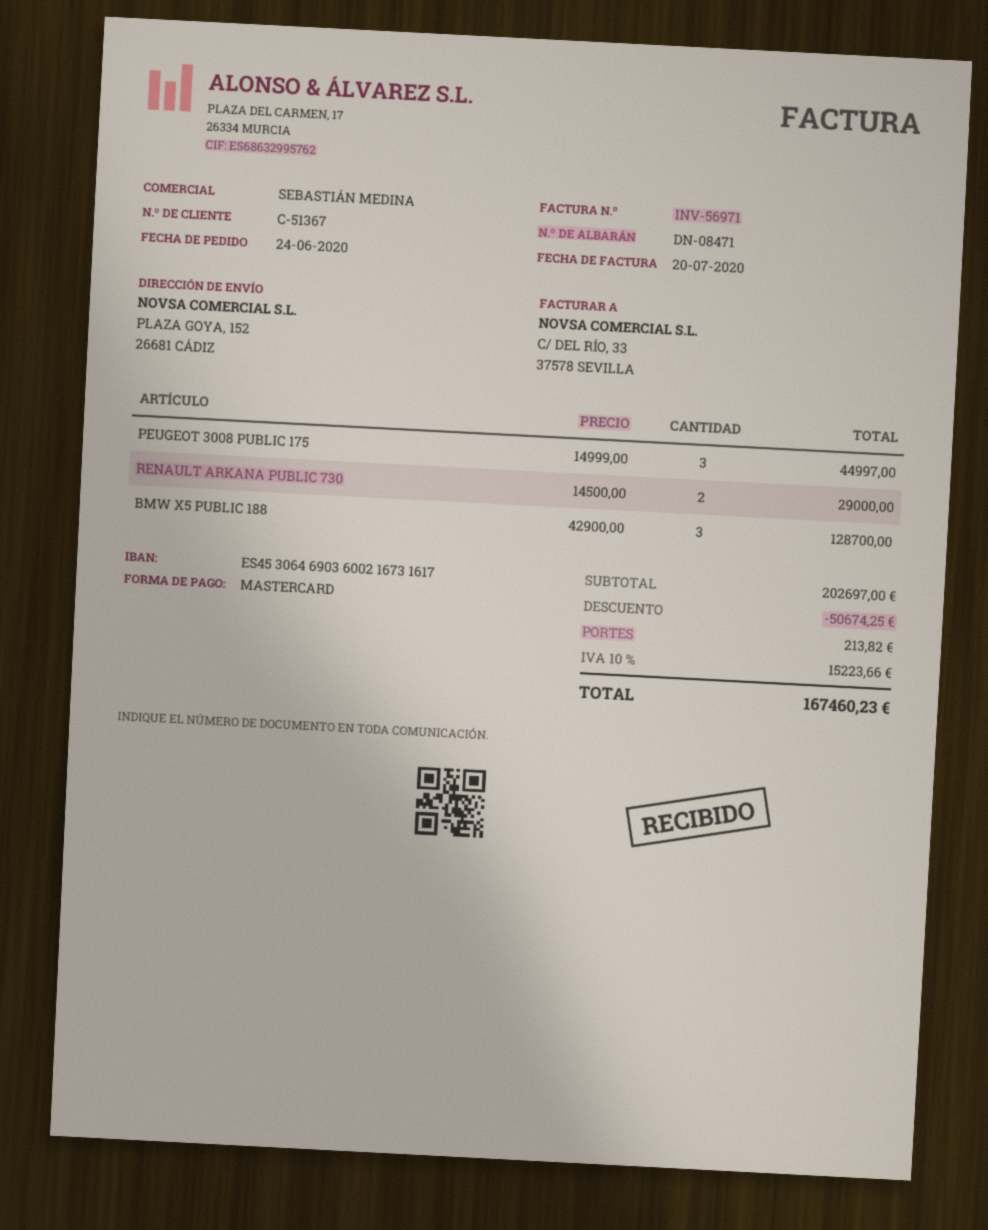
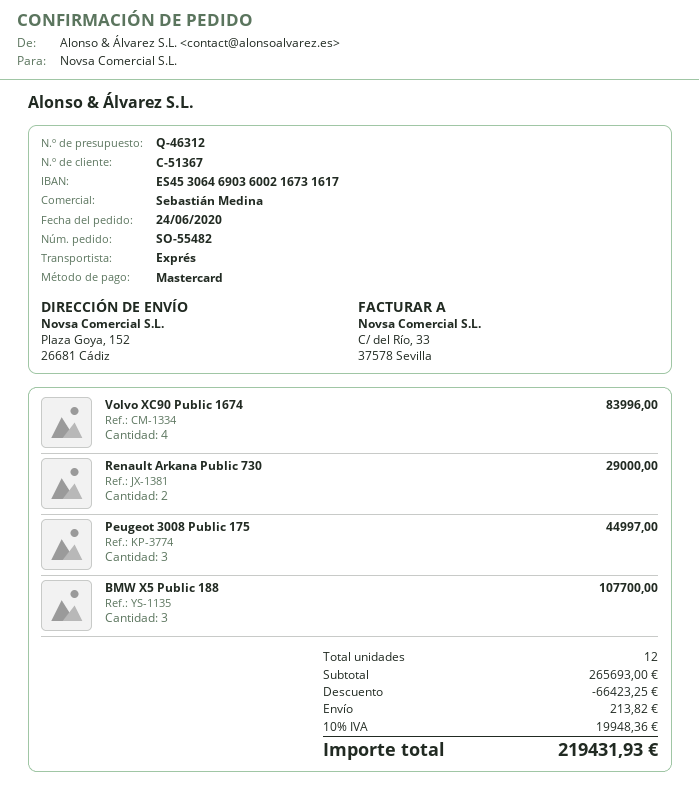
BMW X5 PUBLIC 188: 3 for 128700.00 -> 3 for 107700.00
Volvo XC90 Public 1674: none -> 4 for 83996.00
subtotal: 202697.00 -> 265693.00
discount: 50674.25 -> 66423.25
tax: 10% = 15223.66 -> 10% = 19948.36
total: 167460.23 -> 219431.93

